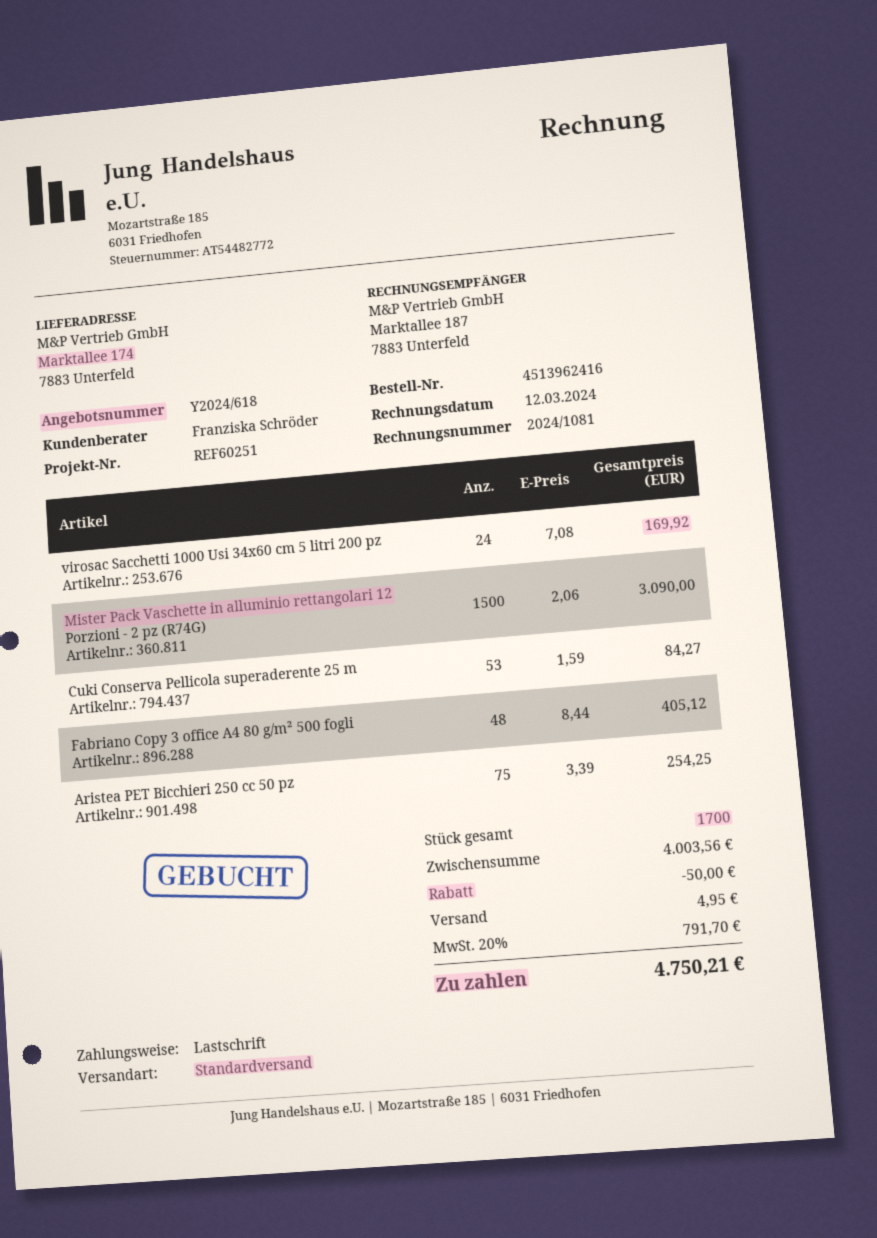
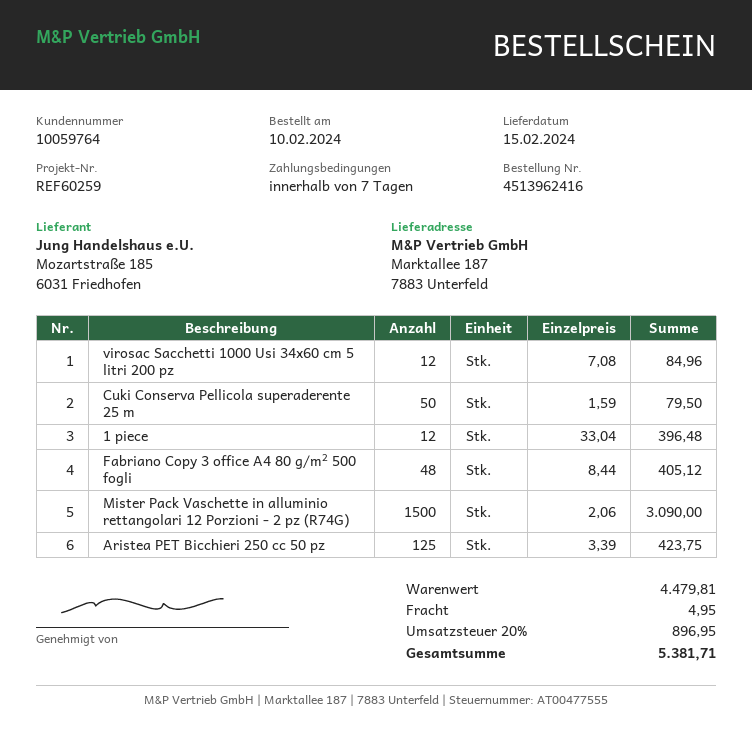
reference: REF60251 -> REF60259
ship to: Marktallee 174, 7883 Unterfeld -> Marktallee 187, 7883 Unterfeld
virosac Sacchetti 1000 Usi 34x60 cm 5 litri 200 pz: 24 x 7.08 = 169.92 -> 12 x 7.08 = 84.96
Cuki Conserva Pellicola superaderente 25 m: 53 x 1.59 = 84.27 -> 50 x 1.59 = 79.50
Aristea PET Bicchieri 250 cc 50 pz: 75 x 3.39 = 254.25 -> 125 x 3.39 = 423.75
1 piece: none -> 12 x 33.04 = 396.48
subtotal: 4003.56 -> 4479.81
discount: 50.00 -> none
tax: 20% = 791.70 -> 20% = 896.95
total: 4750.21 -> 5381.71

